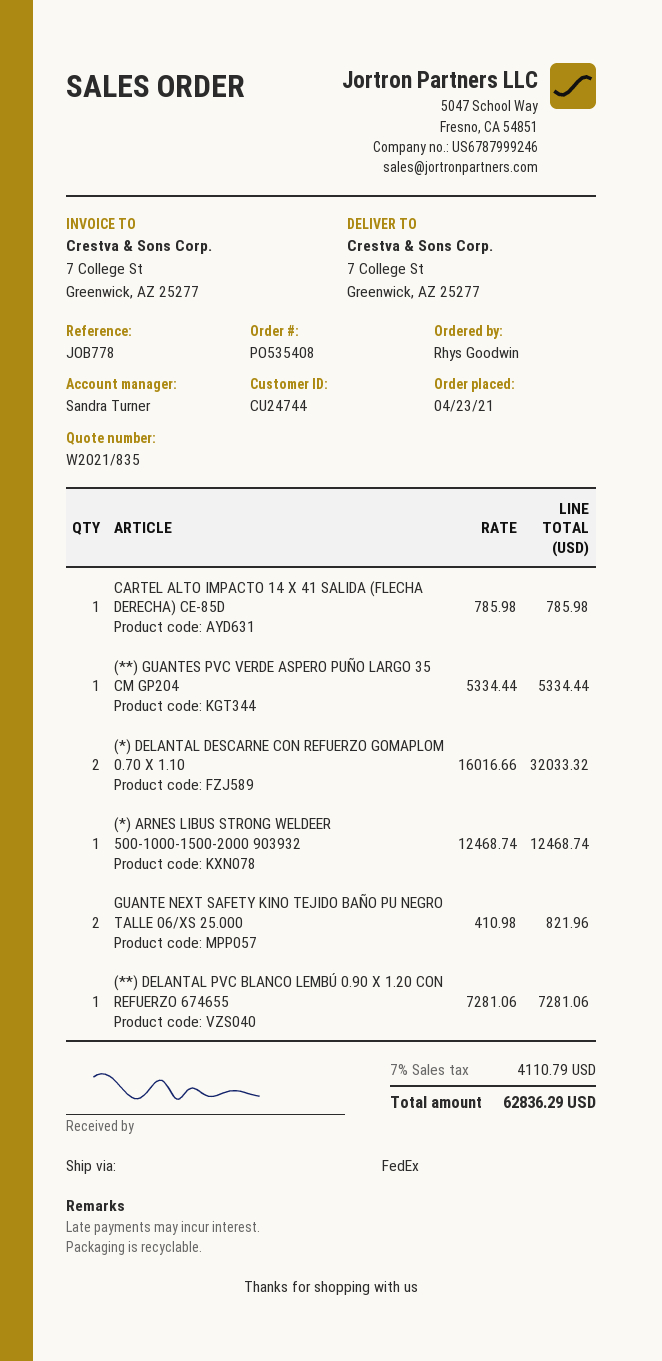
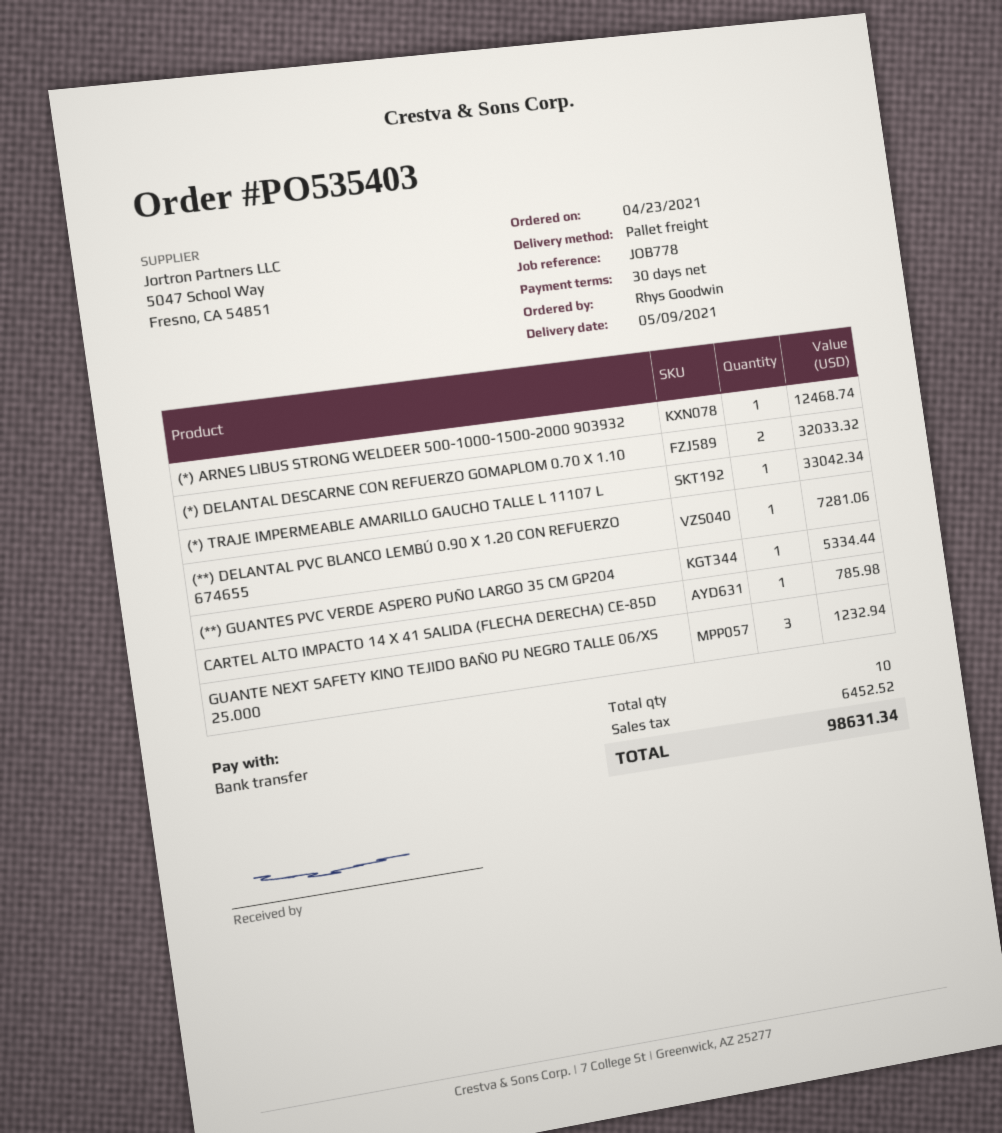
order number: PO535408 -> PO535403
shipping method: FedEx -> pallet freight
GUANTE NEXT SAFETY KINO TEJIDO BAÑO PU NEGRO TALLE 06/XS 25.000: 2 for 821.96 -> 3 for 1232.94
(*) TRAJE IMPERMEABLE AMARILLO GAUCHO TALLE L 11107 L: none -> 1 for 33042.34
tax: 4110.79 -> 6452.52
total: 62836.29 -> 98631.34

